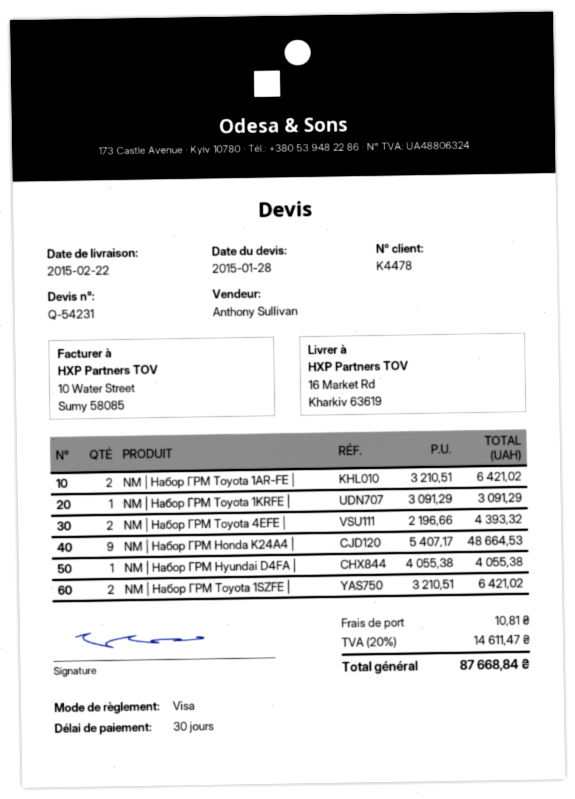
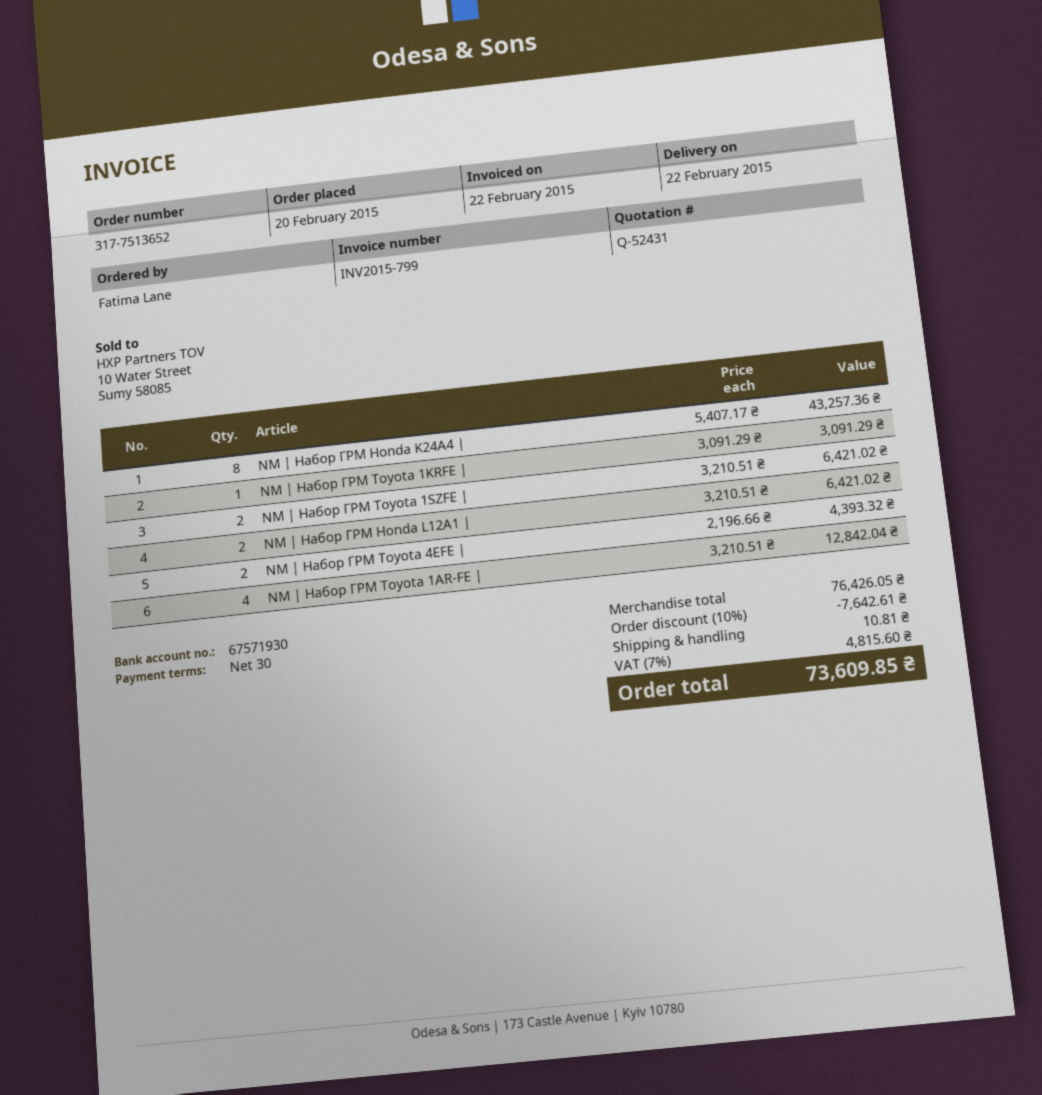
quote number: Q-54231 -> Q-52431
NM | Набор ГРМ Toyota 1AR-FE |: 2 x 3210.51 = 6421.02 -> 4 x 3210.51 = 12842.04
NM | Набор ГРМ Honda K24A4 |: 9 x 5407.17 = 48664.53 -> 8 x 5407.17 = 43257.36
NM | Набор ГРМ Hyundai D4FA |: 1 x 4055.38 = 4055.38 -> none
NM | Набор ГРМ Honda L12A1 |: none -> 2 x 3210.51 = 6421.02
discount: none -> 10% = 7642.61
tax: 20% = 14611.47 -> 7% = 4815.60
total: 87668.84 -> 73609.85

